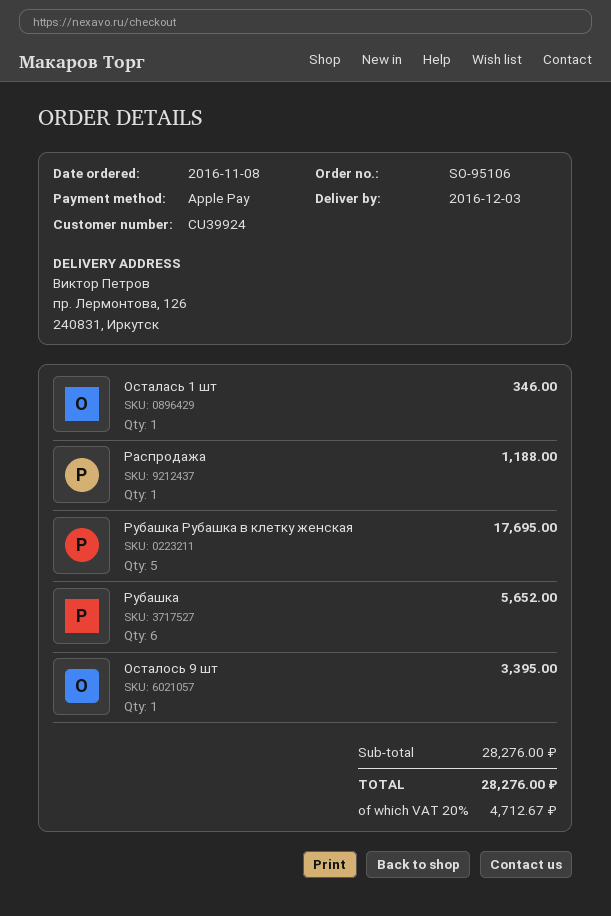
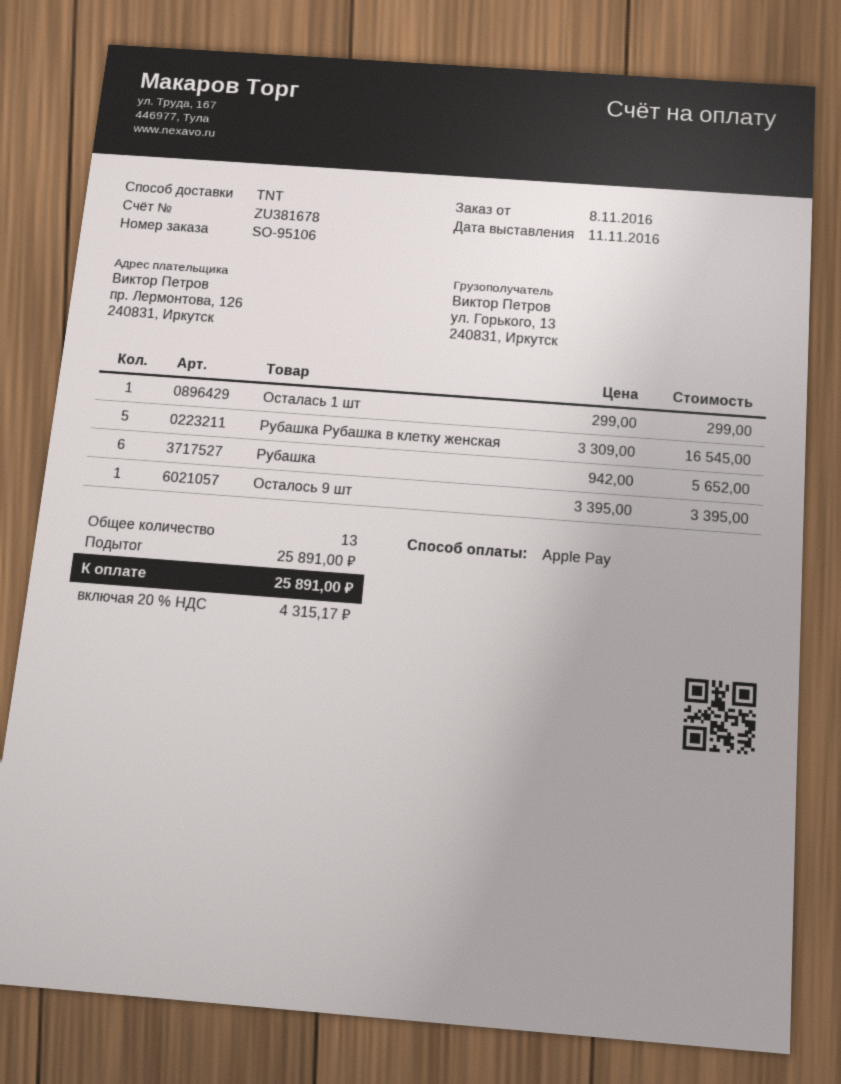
ship to: пр. Лермонтова, 126, 240831, Иркутск -> ул. Горького, 13, 240831, Иркутск
Осталась 1 шт: 1 for 346.00 -> 1 for 299.00
Распродажа: 1 for 1188.00 -> none
Рубашка Рубашка в клетку женская: 5 for 17695.00 -> 5 for 16545.00
subtotal: 28276.00 -> 25891.00
tax: 20% = 4712.67 -> 20% = 4315.17
total: 28276.00 -> 25891.00

